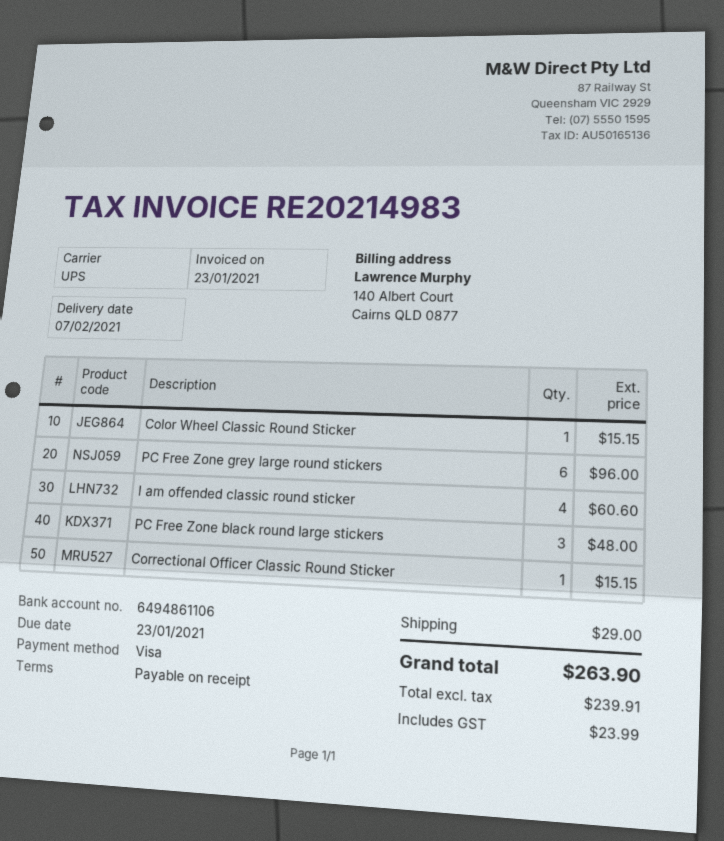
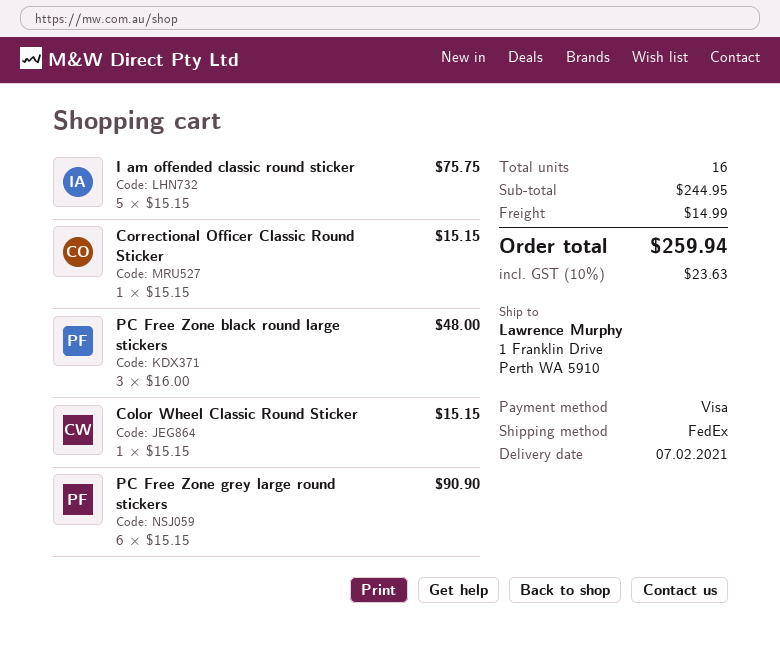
shipping method: UPS -> FedEx
PC Free Zone grey large round stickers: 6 for 96.00 -> 6 for 90.90
I am offended classic round sticker: 4 for 60.60 -> 5 for 75.75
shipping: 29.00 -> 14.99
tax: 23.99 -> 23.63
total: 263.90 -> 259.94

